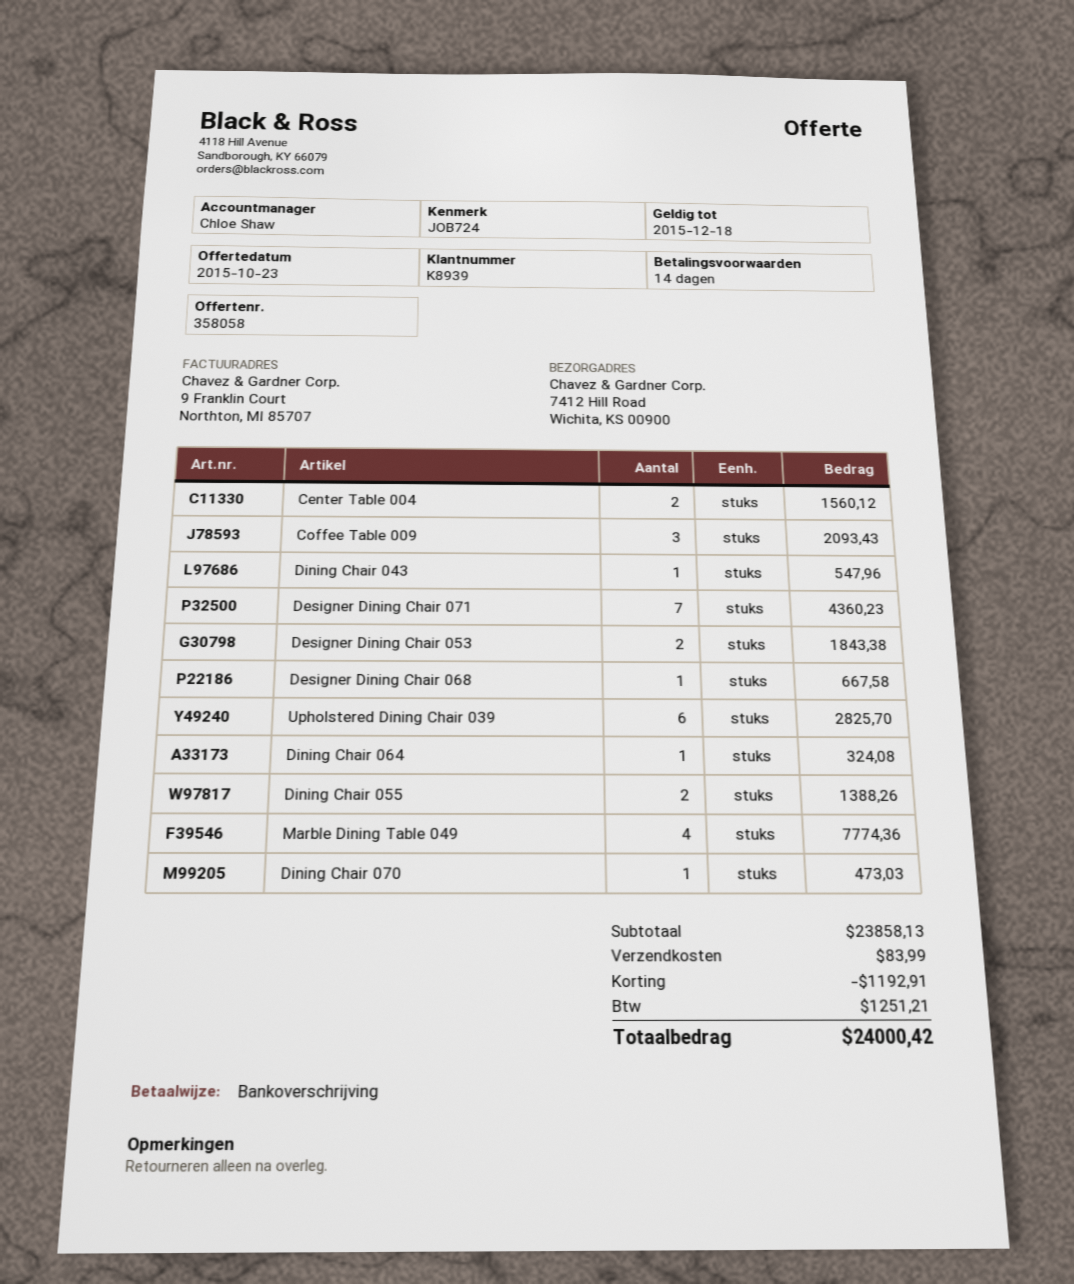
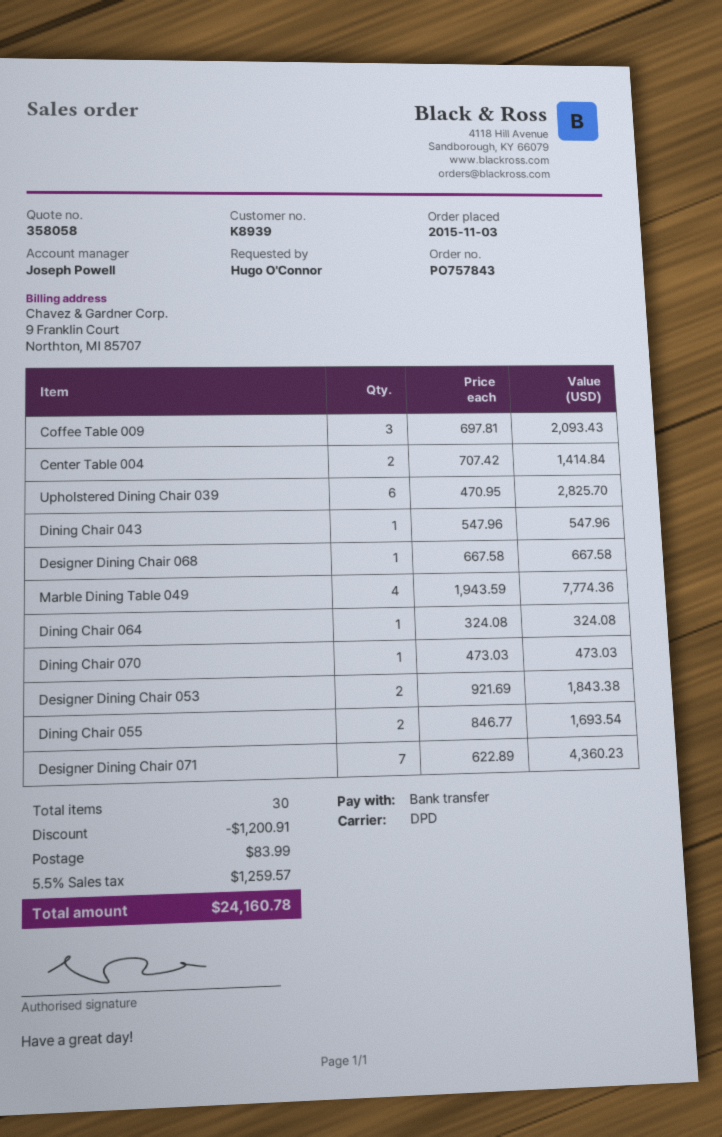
sales rep: Chloe Shaw -> Joseph Powell
Center Table 004: 2 for 1560.12 -> 2 for 1414.84
Dining Chair 055: 2 for 1388.26 -> 2 for 1693.54
discount: 1192.91 -> 1200.91
tax: 1251.21 -> 1259.57
total: 24000.42 -> 24160.78

